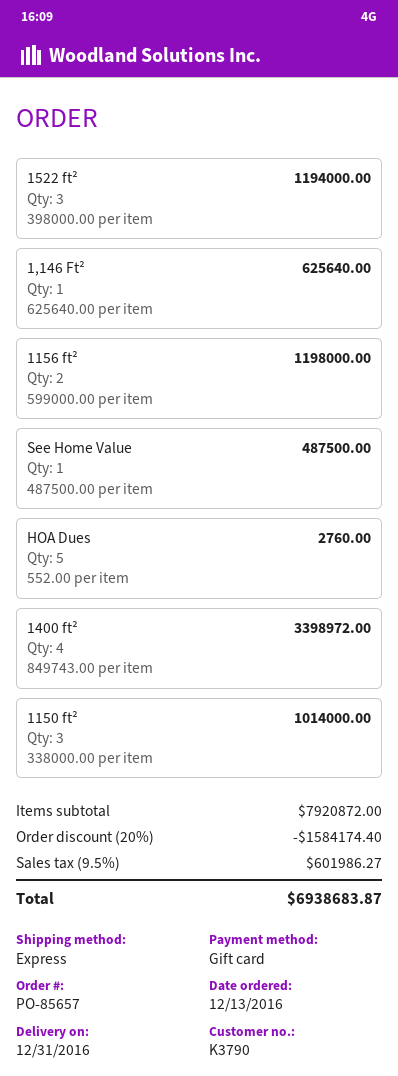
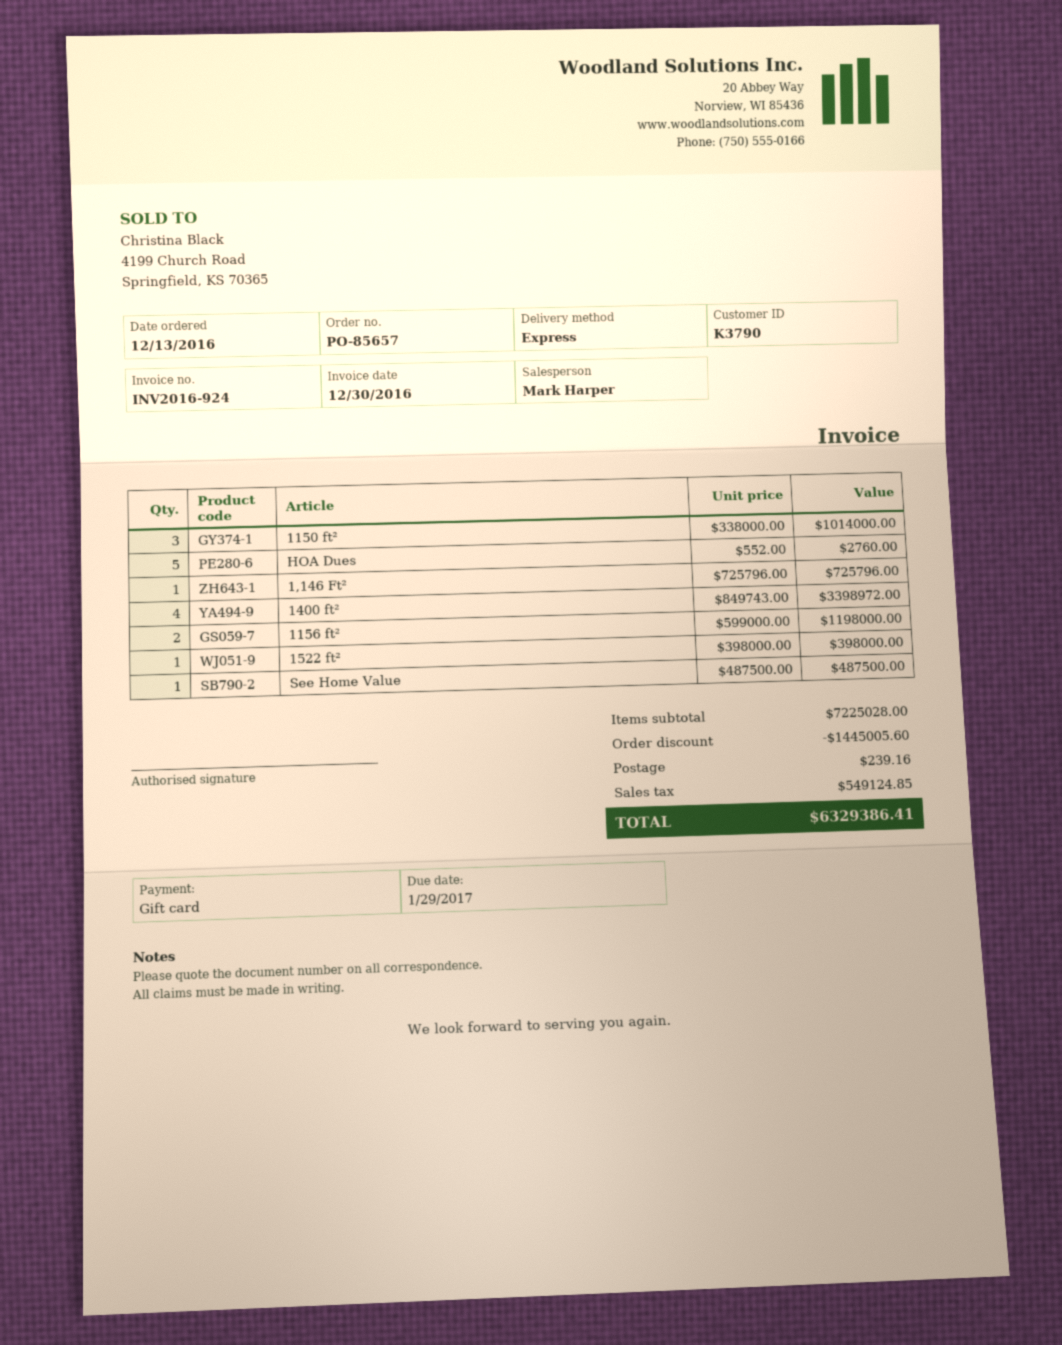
1522 ft²: 3 x 398000.00 = 1194000.00 -> 1 x 398000.00 = 398000.00
1,146 Ft²: 1 x 625640.00 = 625640.00 -> 1 x 725796.00 = 725796.00
subtotal: 7920872.00 -> 7225028.00
discount: 1584174.40 -> 1445005.60
shipping: none -> 239.16
tax: 601986.27 -> 549124.85
total: 6938683.87 -> 6329386.41

